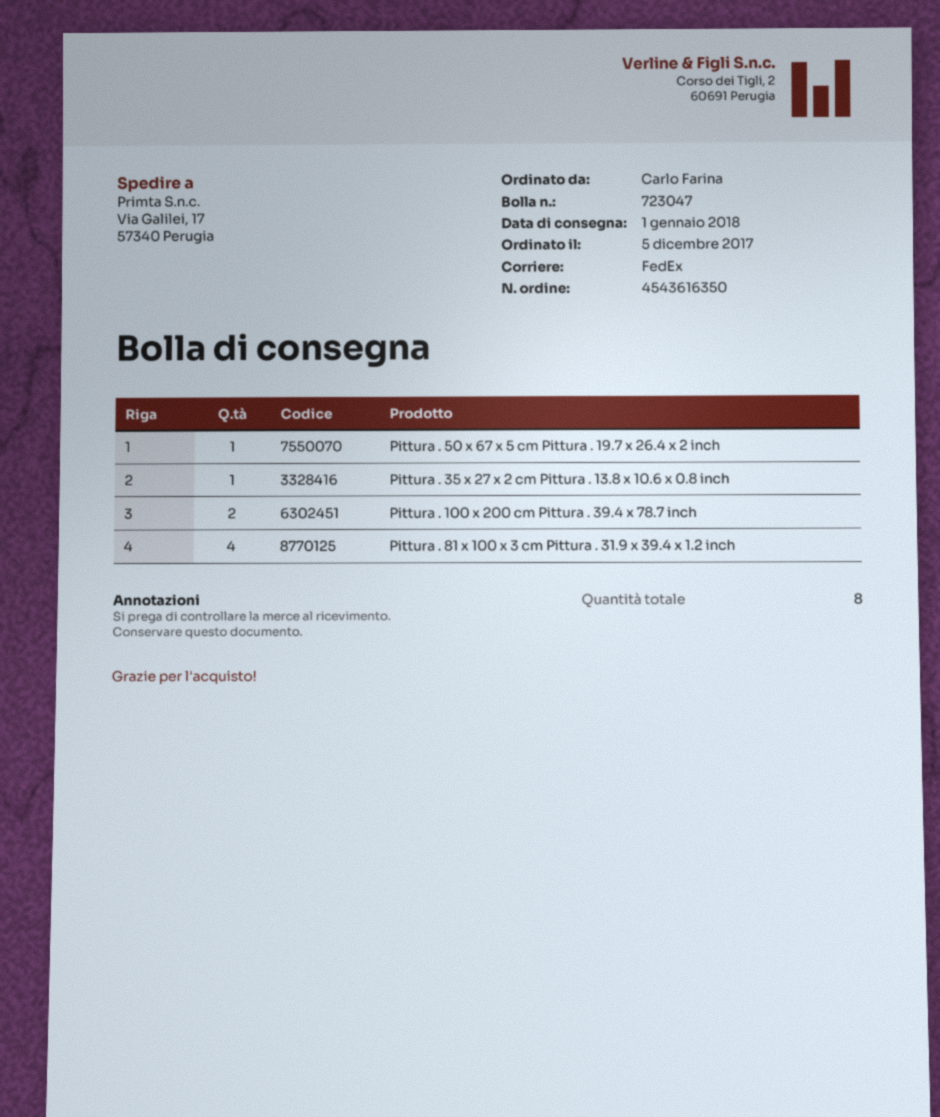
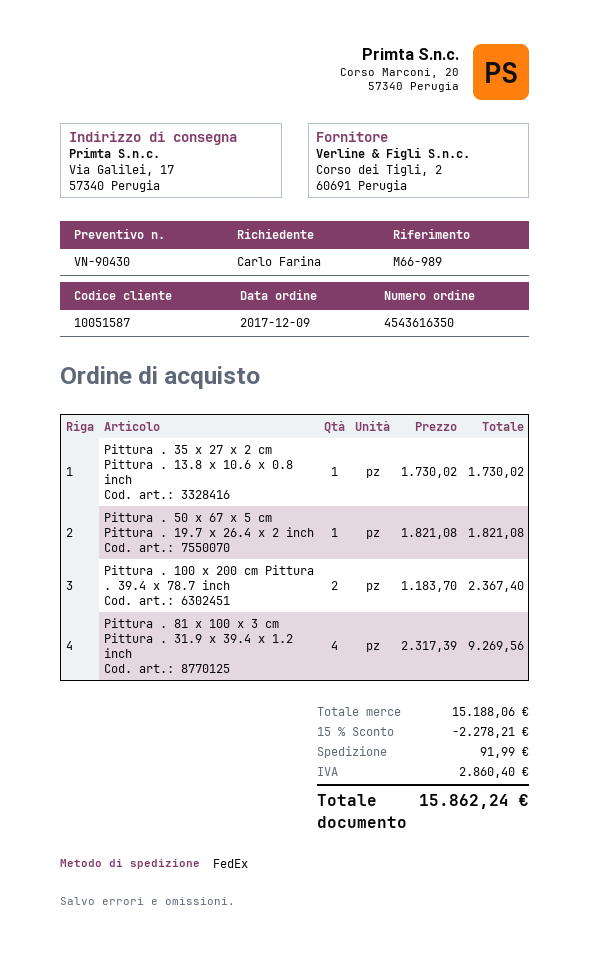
order date: 2017-12-05 -> 2017-12-09

